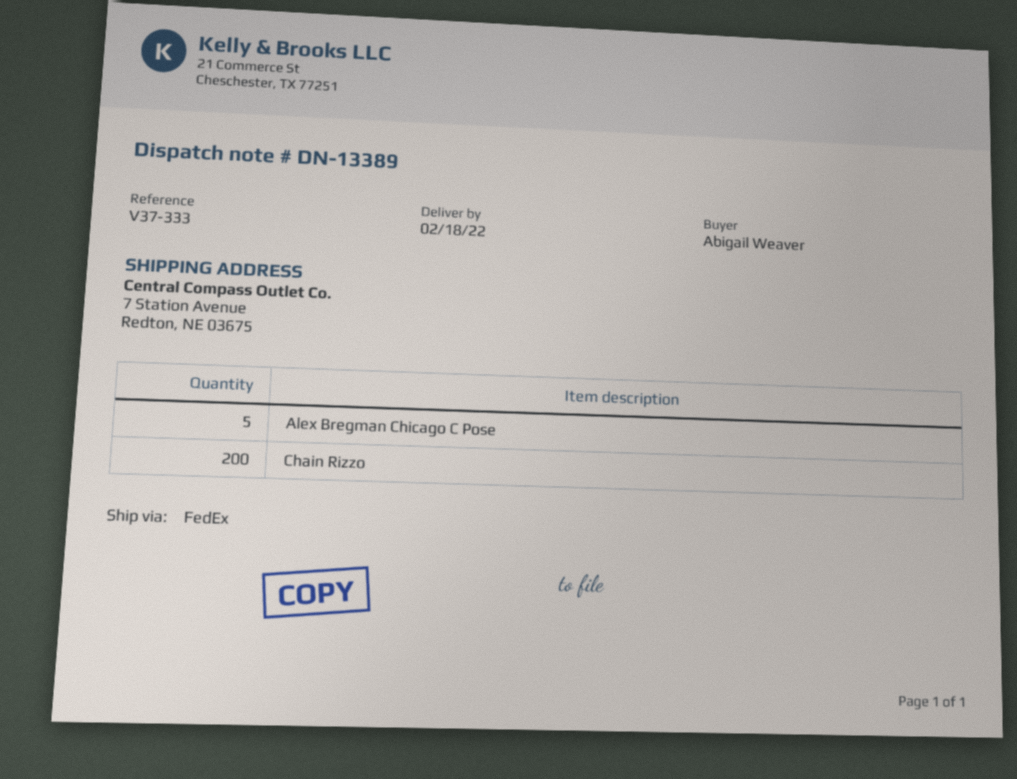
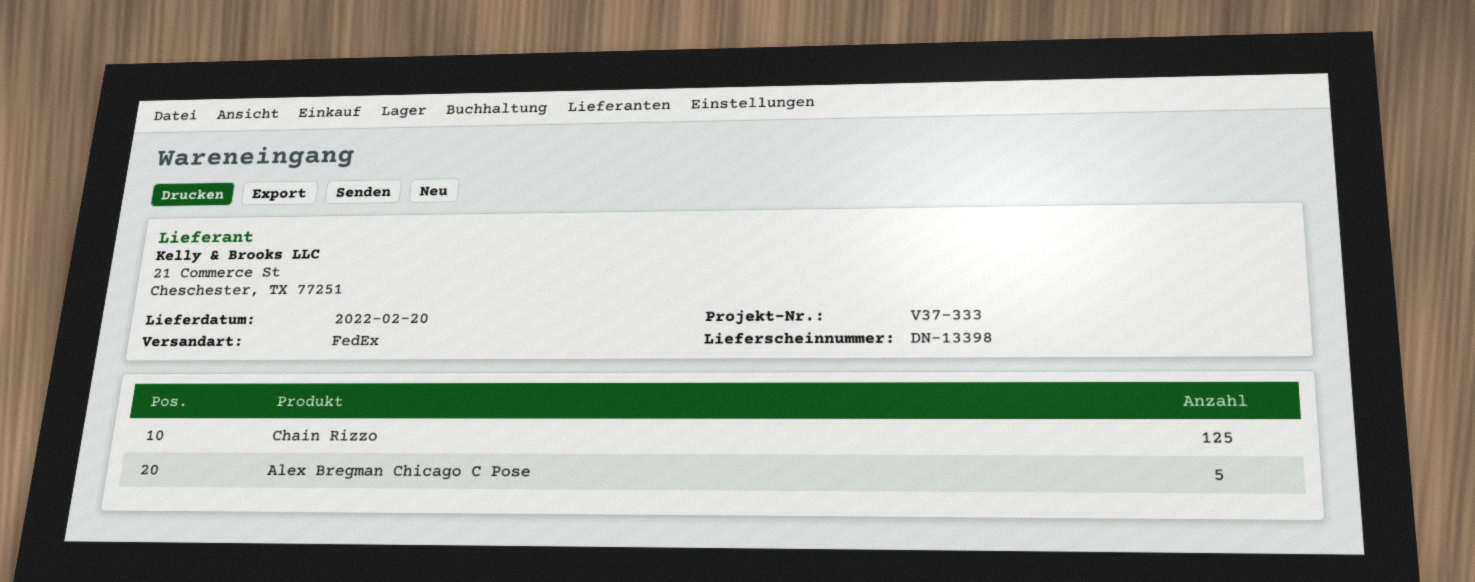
delivery note number: DN-13389 -> DN-13398
delivery date: 2022-02-18 -> 2022-02-20
Chain Rizzo: 200 -> 125

